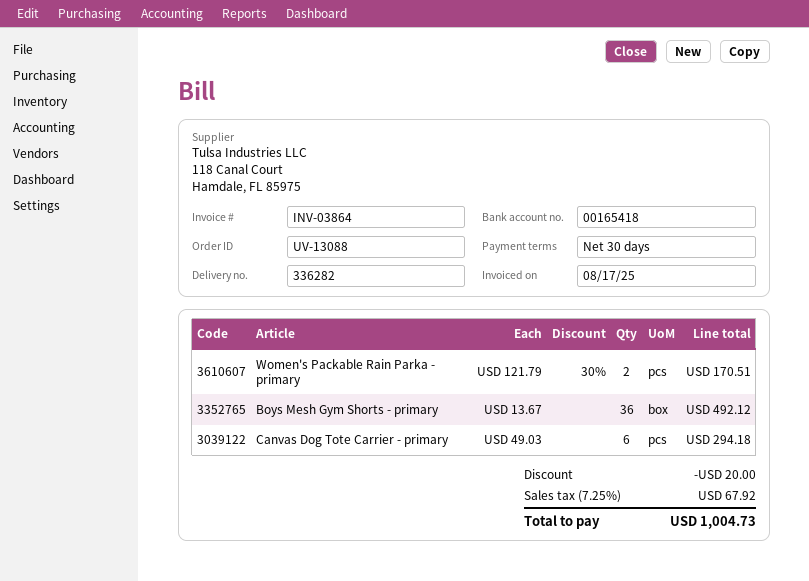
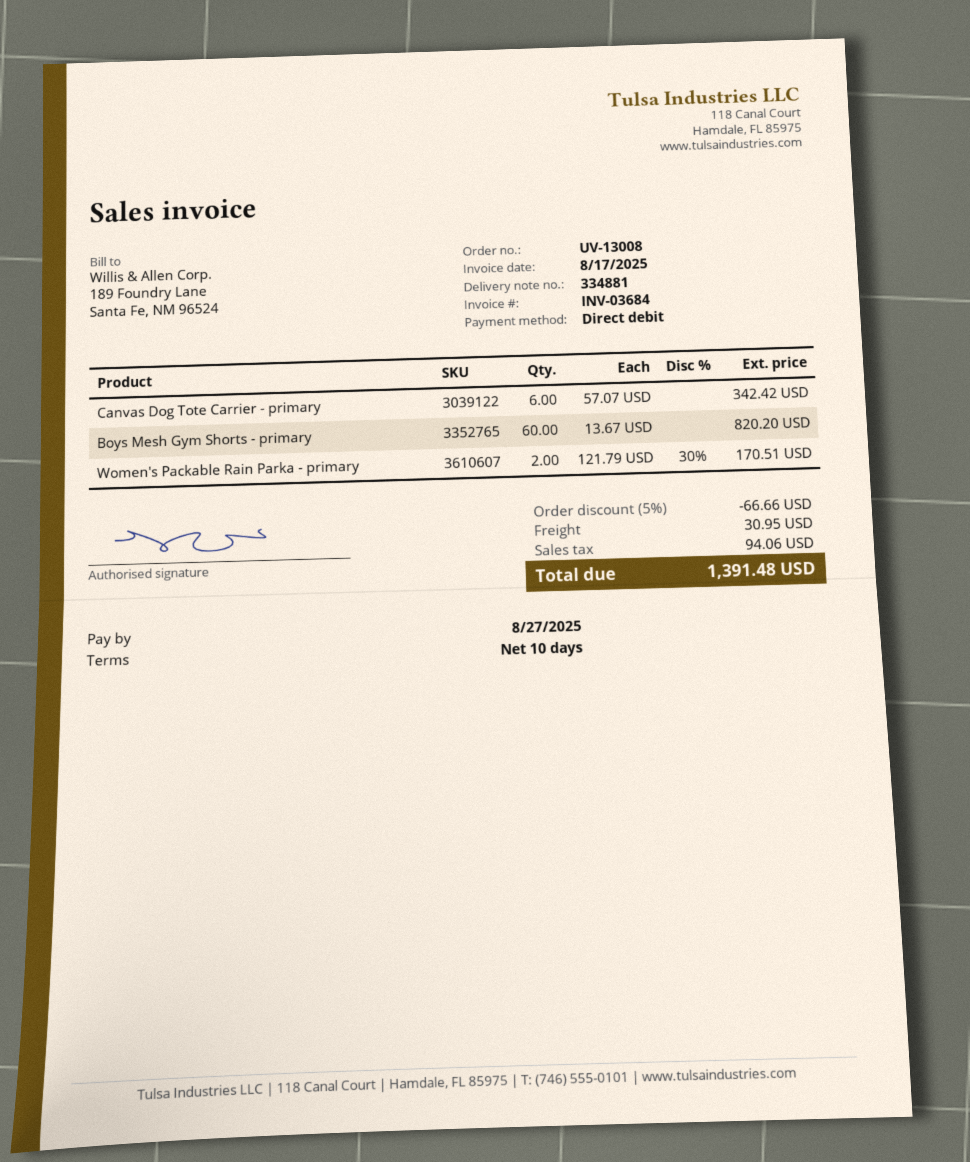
order number: UV-13088 -> UV-13008
delivery note number: 336282 -> 334881
invoice number: INV-03864 -> INV-03684
payment terms: 30 days -> 10 days
Boys Mesh Gym Shorts - primary: 36 x 13.67 = 492.12 -> 60 x 13.67 = 820.20
Canvas Dog Tote Carrier - primary: 6 x 49.03 = 294.18 -> 6 x 57.07 = 342.42
discount: 20.00 -> 66.66
shipping: none -> 30.95
tax: 67.92 -> 94.06
total: 1004.73 -> 1391.48

